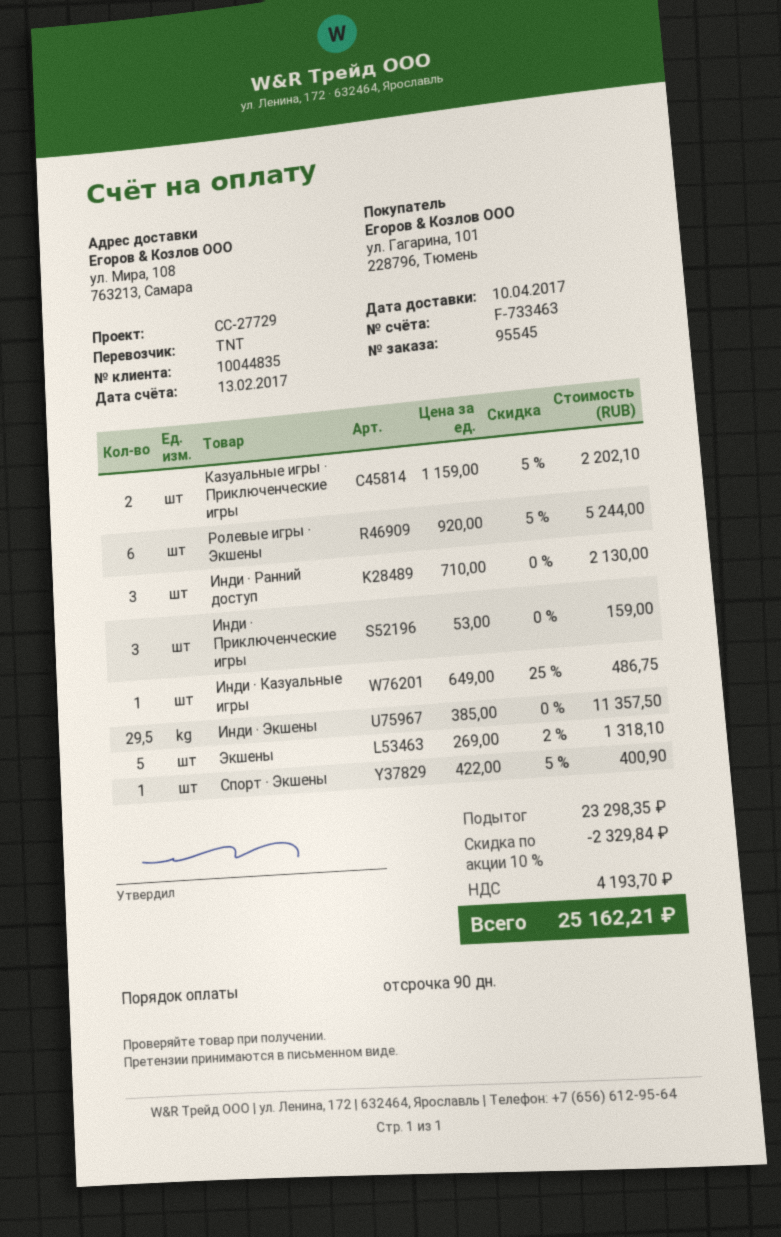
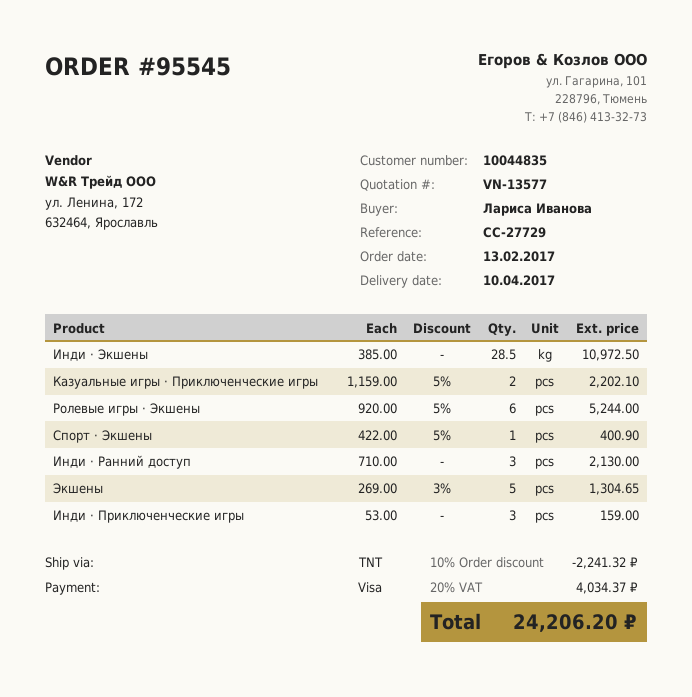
Инди · Казуальные игры: 1 x 649.00 - 25% = 486.75 -> none
Инди · Экшены: 29.5 x 385.00 = 11357.50 -> 28.5 x 385.00 = 10972.50
Экшены: 5 x 269.00 - 2% = 1318.10 -> 5 x 269.00 - 3% = 1304.65
discount: 10% = 2329.84 -> 10% = 2241.32
tax: 4193.70 -> 4034.37
total: 25162.21 -> 24206.20

